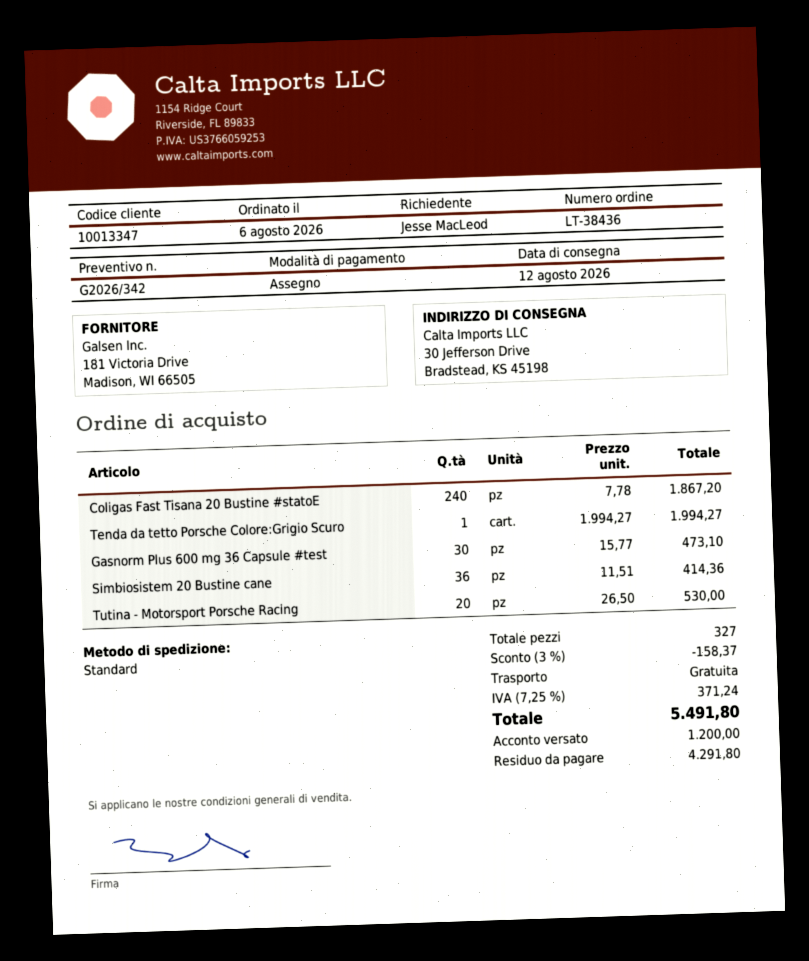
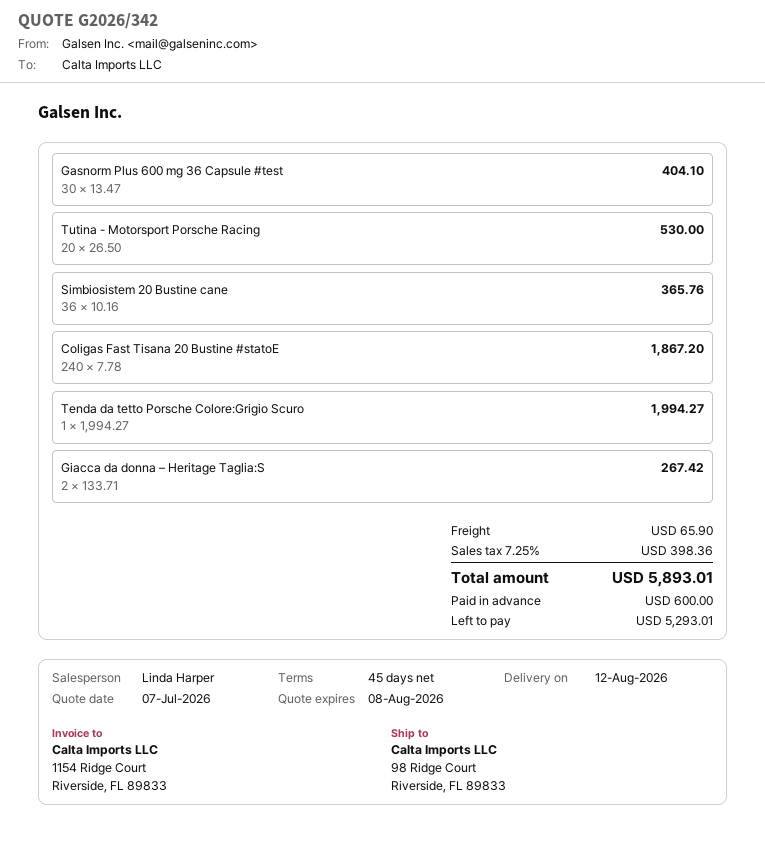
ship to: 30 Jefferson Drive, Bradstead, KS 45198 -> 98 Ridge Court, Riverside, FL 89833
Gasnorm Plus 600 mg 36 Capsule #test: 30 x 15.77 = 473.10 -> 30 x 13.47 = 404.10
Simbiosistem 20 Bustine cane: 36 x 11.51 = 414.36 -> 36 x 10.16 = 365.76
Giacca da donna – Heritage Taglia:S: none -> 2 x 133.71 = 267.42
discount: 3% = 158.37 -> none
shipping: 0.00 -> 65.90
tax: 7.25% = 371.24 -> 7.25% = 398.36
total: 5491.80 -> 5893.01
deposit: 1200.00 -> 600.00
balance: 4291.80 -> 5293.01

